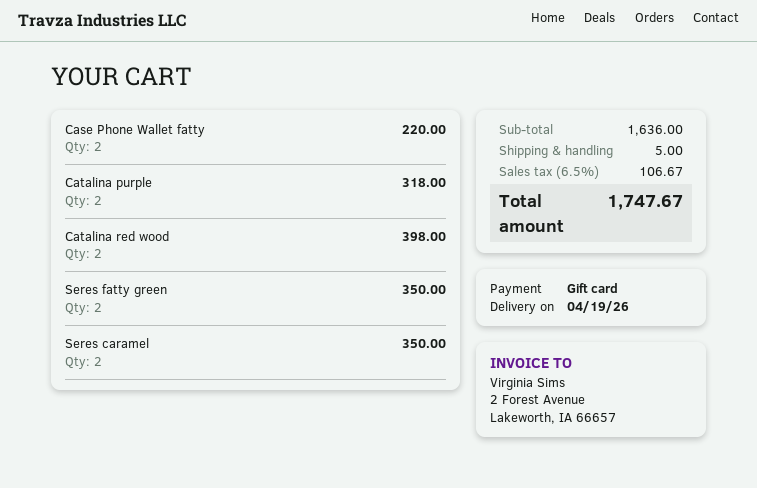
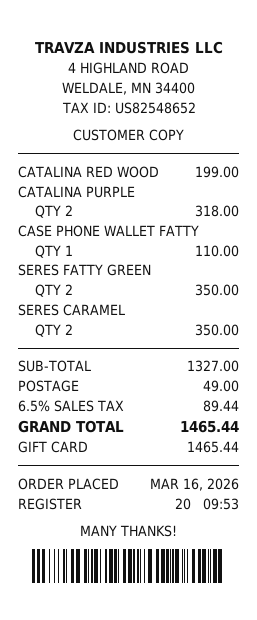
Case Phone Wallet fatty: 2 for 220.00 -> 1 for 110.00
Catalina red wood: 2 for 398.00 -> 1 for 199.00
subtotal: 1636.00 -> 1327.00
shipping: 5.00 -> 49.00
tax: 6.5% = 106.67 -> 6.5% = 89.44
total: 1747.67 -> 1465.44

